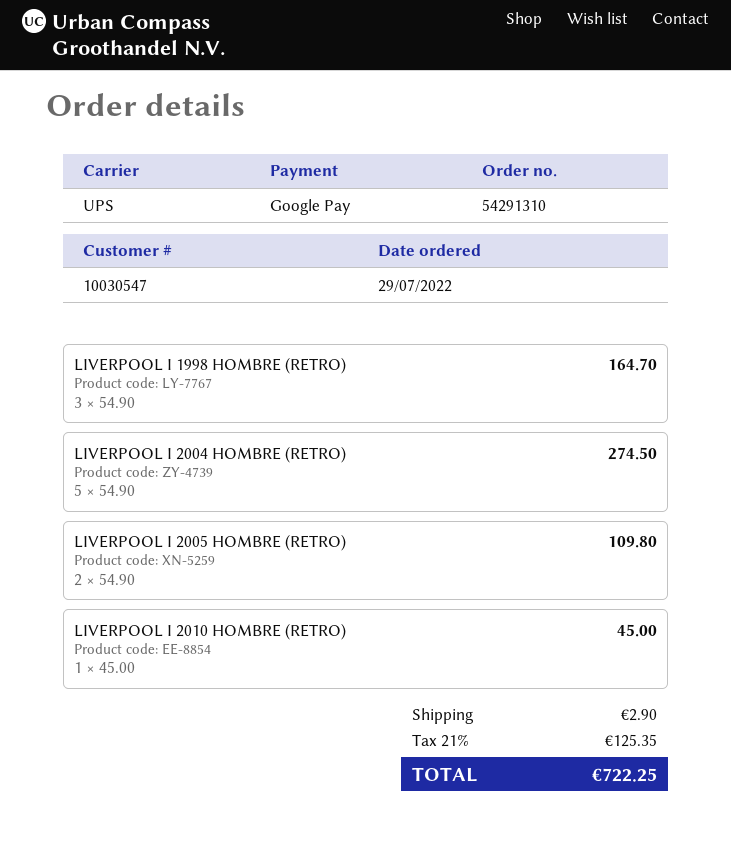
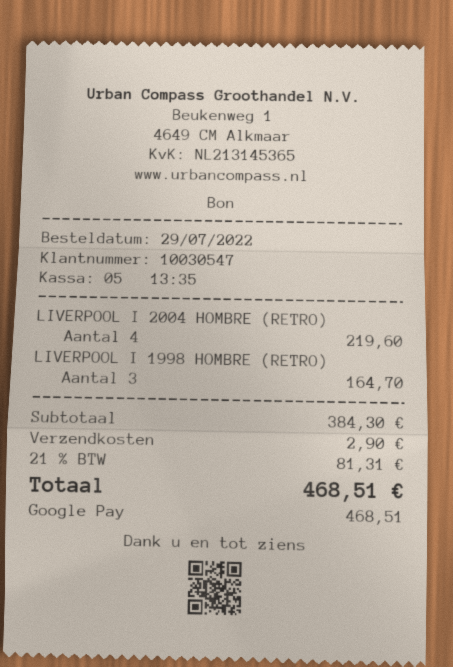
LIVERPOOL I 2004 HOMBRE (RETRO): 5 for 274.50 -> 4 for 219.60
LIVERPOOL I 2005 HOMBRE (RETRO): 2 for 109.80 -> none
LIVERPOOL I 2010 HOMBRE (RETRO): 1 for 45.00 -> none
tax: 21% = 125.35 -> 21% = 81.31
total: 722.25 -> 468.51

